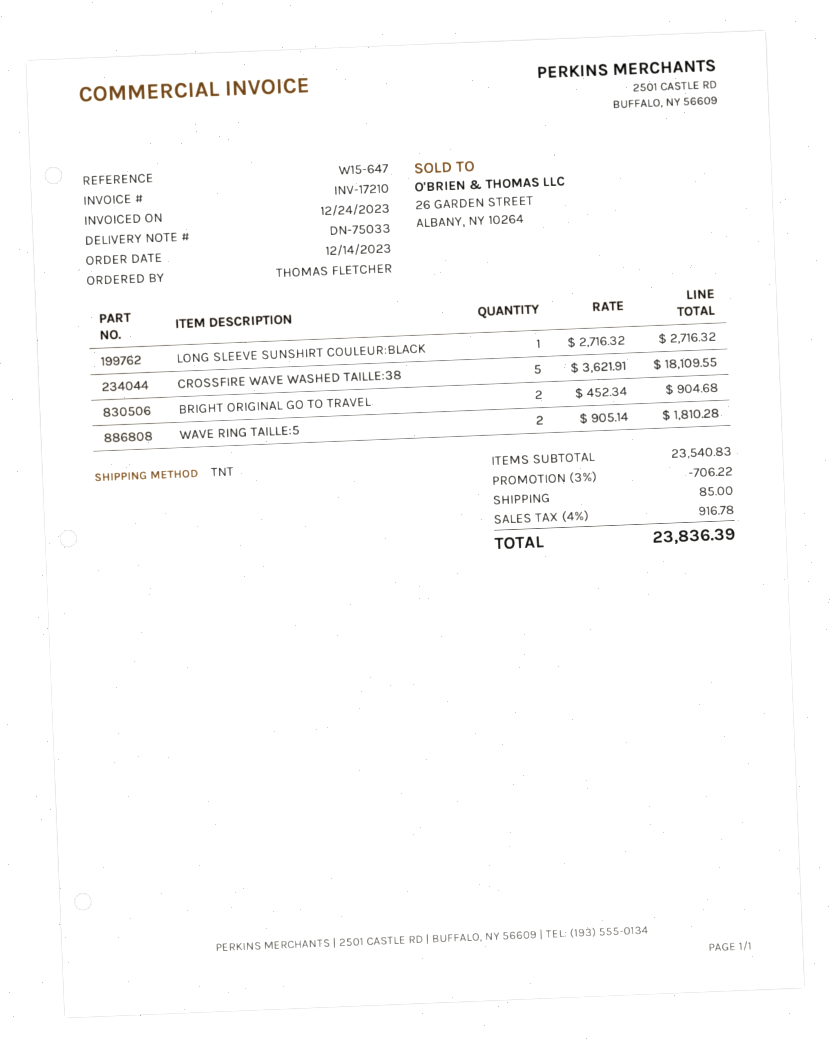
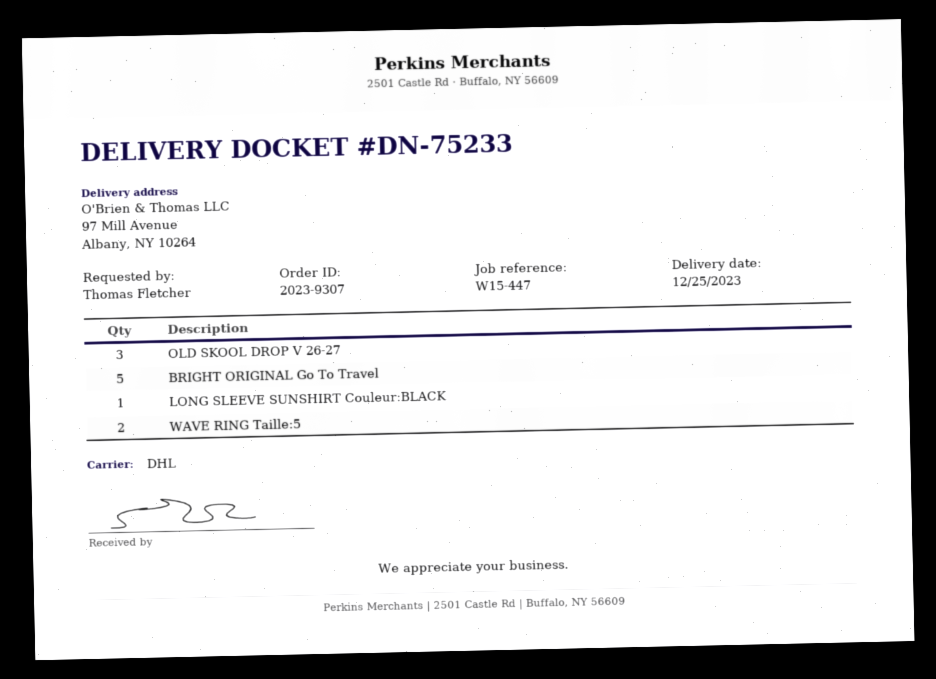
delivery note number: DN-75033 -> DN-75233
reference: W15-647 -> W15-447
shipping method: TNT -> DHL
CROSSFIRE WAVE WASHED TAILLE:38: 5 -> none
BRIGHT ORIGINAL GO TO TRAVEL: 2 -> 5
OLD SKOOL DROP V 26-27: none -> 3

